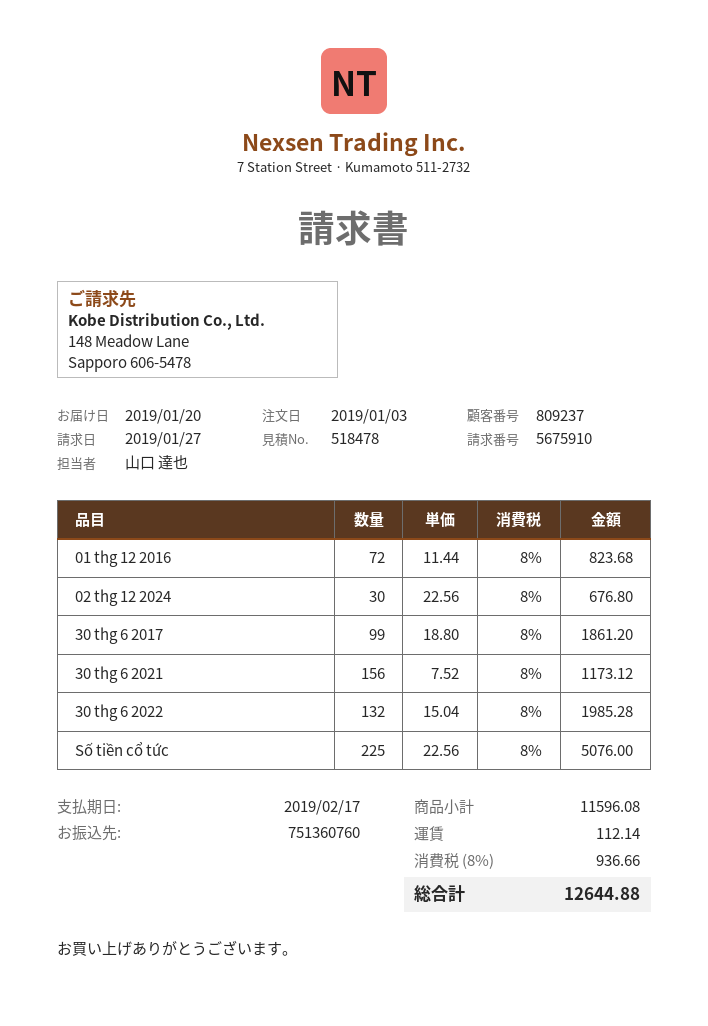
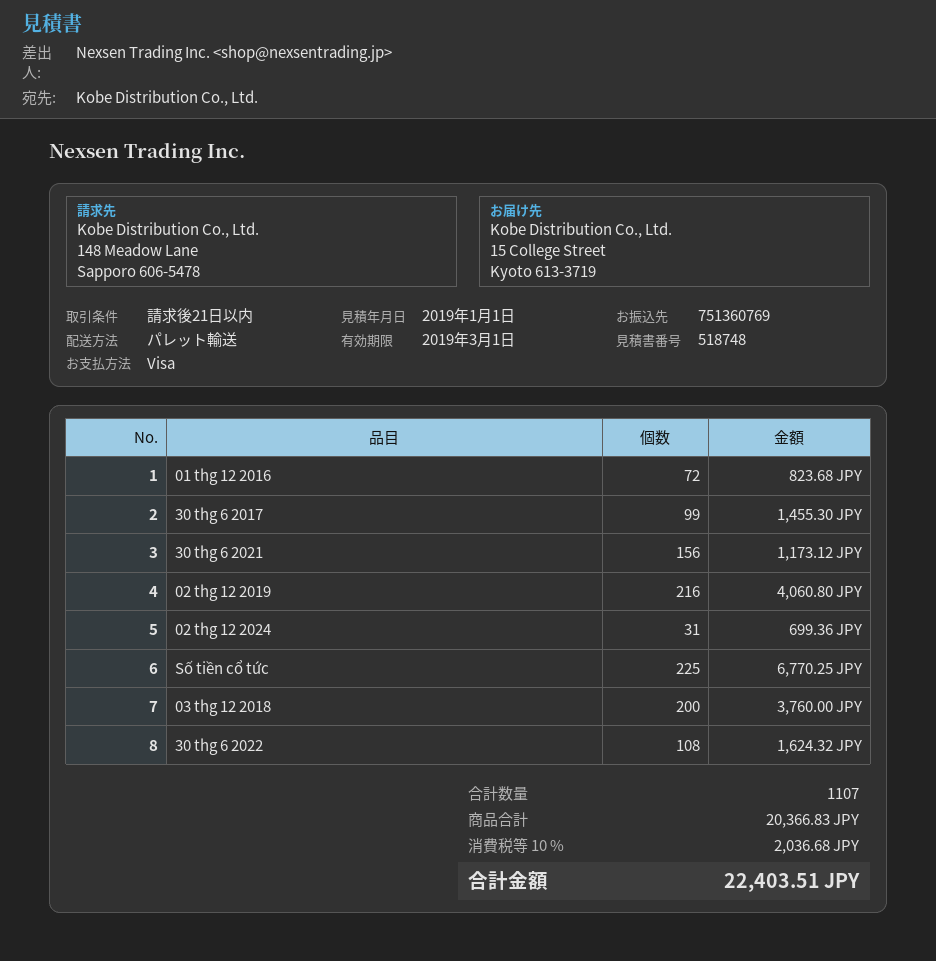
quote number: 518478 -> 518748
bank account: 751360760 -> 751360769
02 thg 12 2024: 30 for 676.80 -> 31 for 699.36
30 thg 6 2017: 99 for 1861.20 -> 99 for 1455.30
30 thg 6 2022: 132 for 1985.28 -> 108 for 1624.32
Số tiền cổ tức: 225 for 5076.00 -> 225 for 6770.25
02 thg 12 2019: none -> 216 for 4060.80
03 thg 12 2018: none -> 200 for 3760.00
subtotal: 11596.08 -> 20366.83
shipping: 112.14 -> none
tax: 8% = 936.66 -> 10% = 2036.68
total: 12644.88 -> 22403.51

